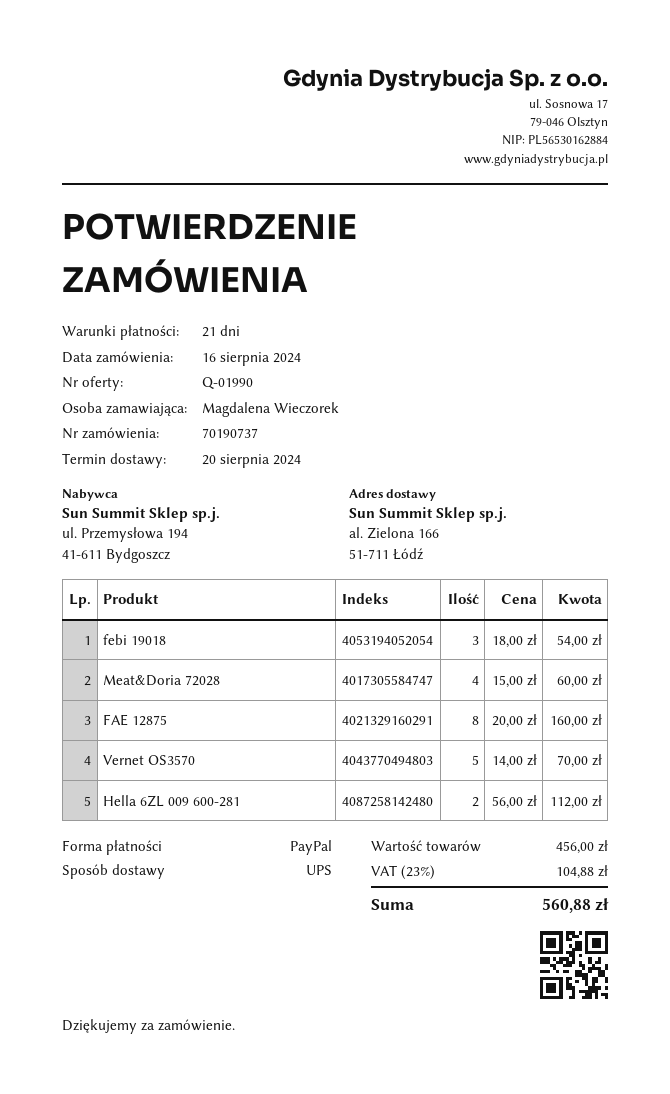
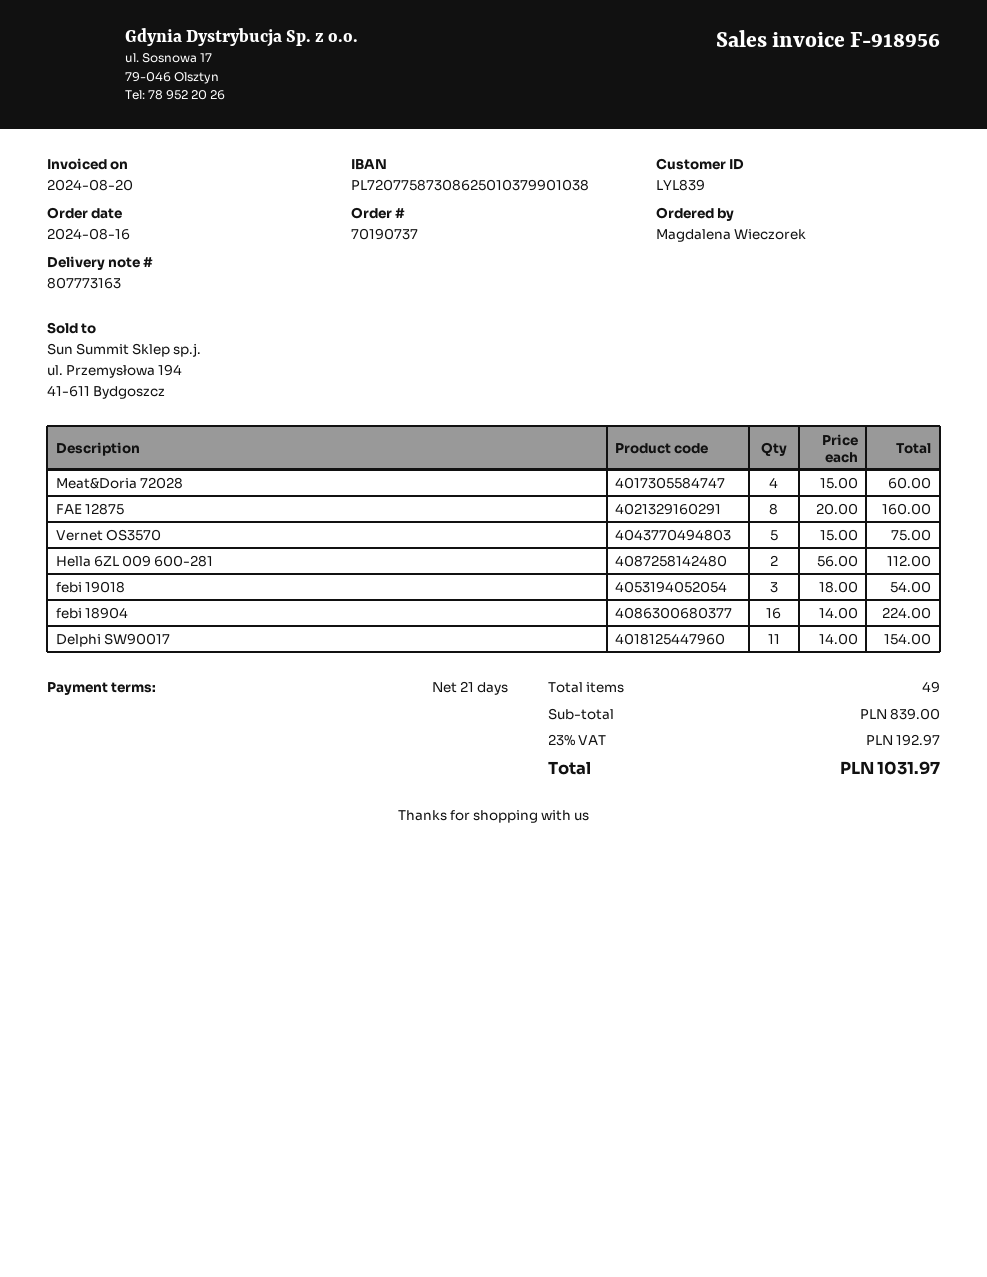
Vernet OS3570: 5 x 14.00 = 70.00 -> 5 x 15.00 = 75.00
febi 18904: none -> 16 x 14.00 = 224.00
Delphi SW90017: none -> 11 x 14.00 = 154.00
subtotal: 456.00 -> 839.00
tax: 23% = 104.88 -> 23% = 192.97
total: 560.88 -> 1031.97

